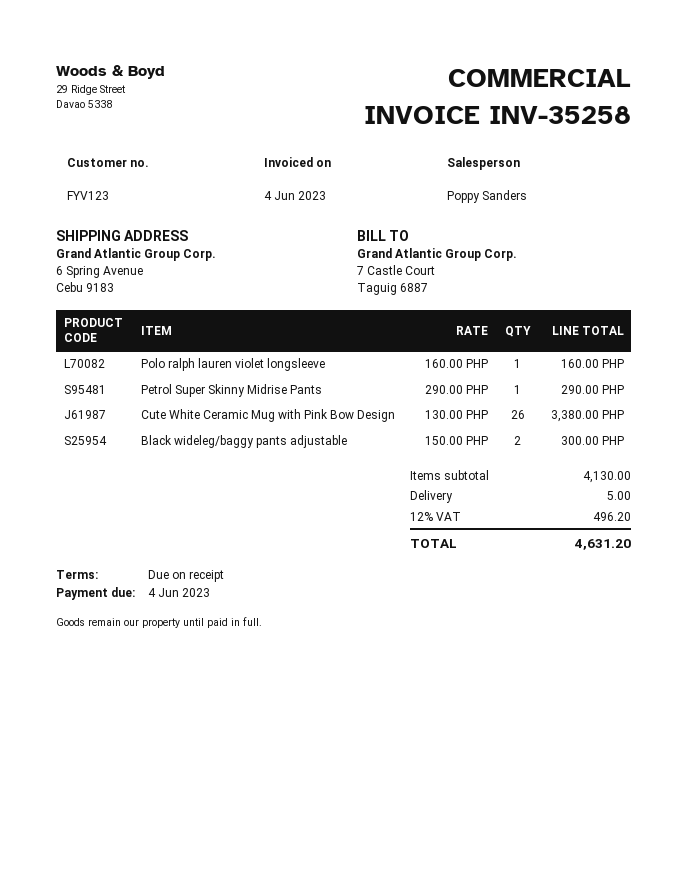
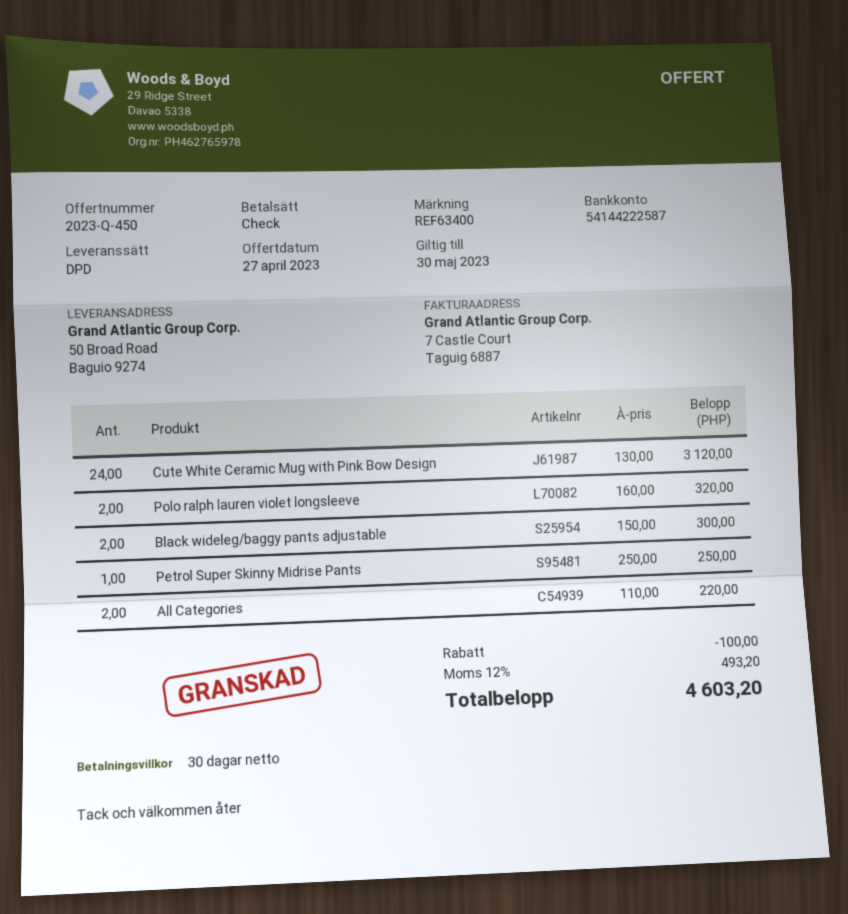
payment terms: on receipt -> 30 days
ship to: 6 Spring Avenue, Cebu 9183 -> 50 Broad Road, Baguio 9274
Polo ralph lauren violet longsleeve: 1 x 160.00 = 160.00 -> 2 x 160.00 = 320.00
Petrol Super Skinny Midrise Pants: 1 x 290.00 = 290.00 -> 1 x 250.00 = 250.00
Cute White Ceramic Mug with Pink Bow Design: 26 x 130.00 = 3380.00 -> 24 x 130.00 = 3120.00
All Categories: none -> 2 x 110.00 = 220.00
discount: none -> 100.00
shipping: 5.00 -> none
tax: 12% = 496.20 -> 12% = 493.20
total: 4631.20 -> 4603.20

